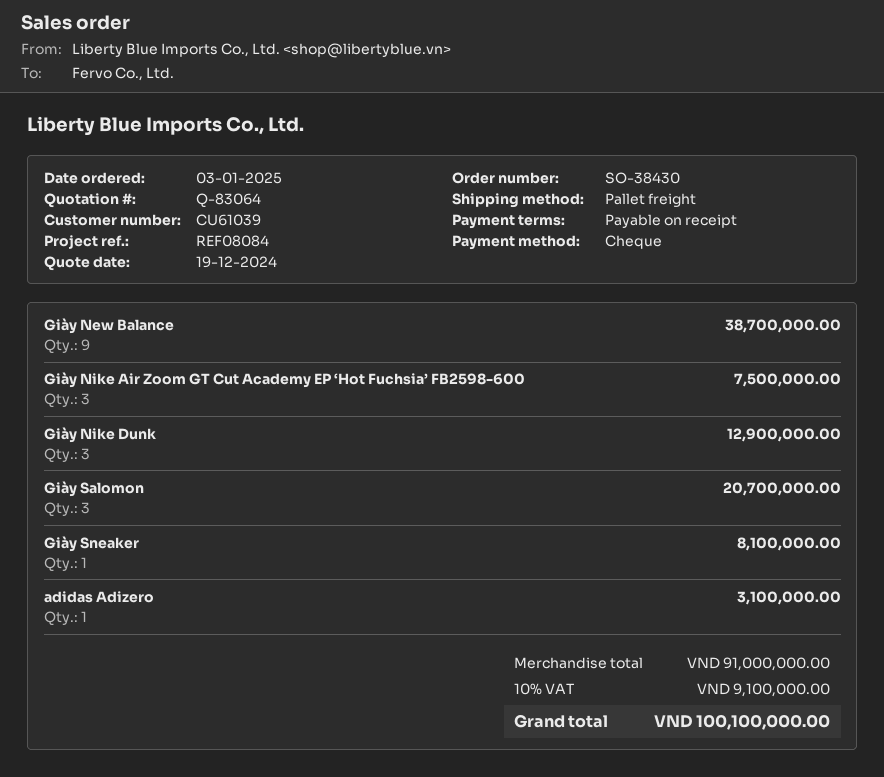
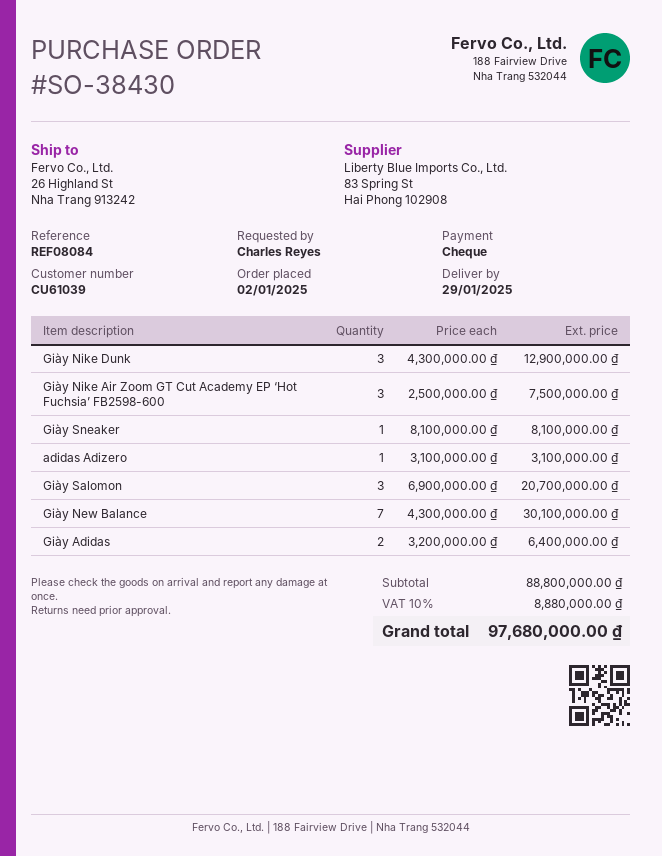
order date: 2025-01-03 -> 2025-01-02
Giày New Balance: 9 for 38700000.00 -> 7 for 30100000.00
Giày Adidas: none -> 2 for 6400000.00
subtotal: 91000000.00 -> 88800000.00
tax: 10% = 9100000.00 -> 10% = 8880000.00
total: 100100000.00 -> 97680000.00

